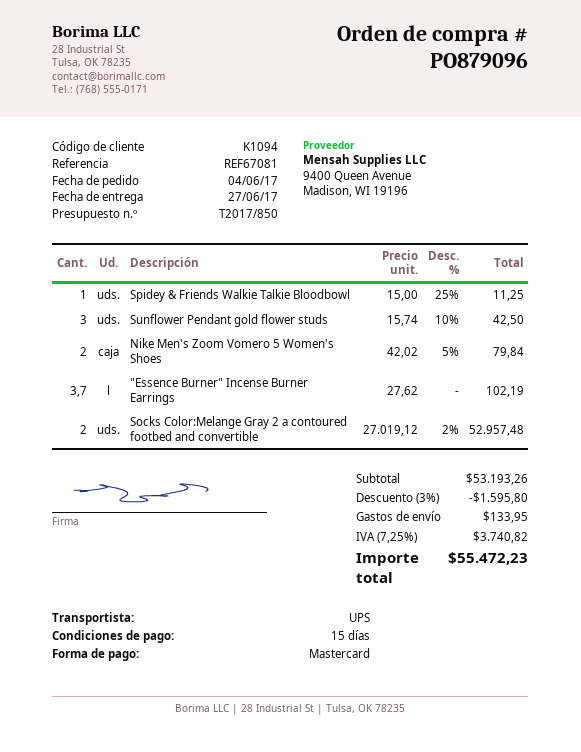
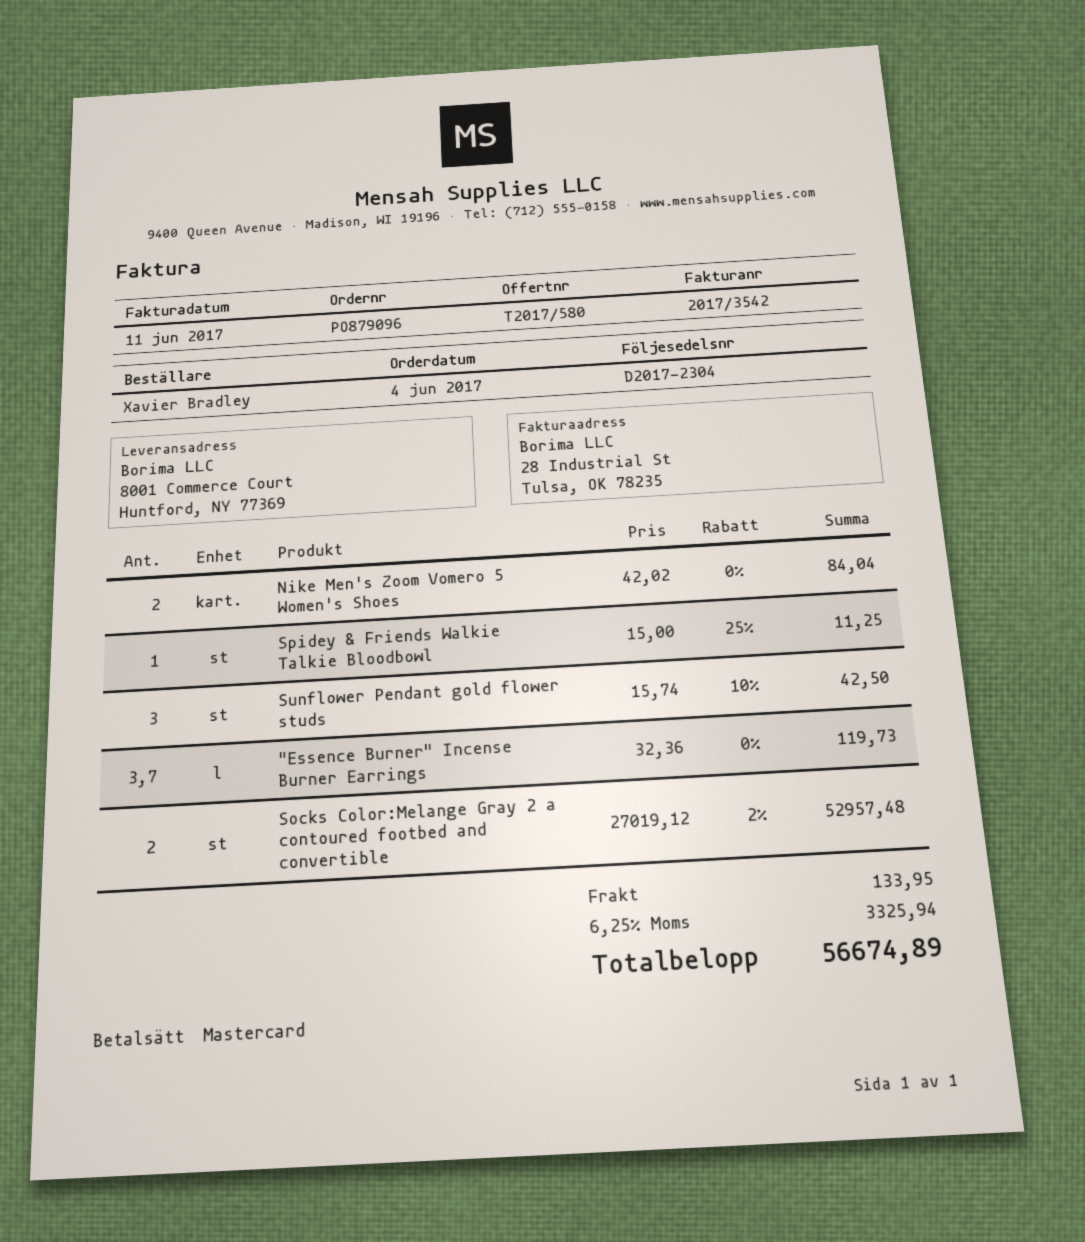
quote number: T2017/850 -> T2017/580
Nike Men's Zoom Vomero 5 Women's Shoes: 2 x 42.02 - 5% = 79.84 -> 2 x 42.02 = 84.04
"Essence Burner" Incense Burner Earrings: 3.7 x 27.62 = 102.19 -> 3.7 x 32.36 = 119.73
discount: 3% = 1595.80 -> none
tax: 7.25% = 3740.82 -> 6.25% = 3325.94
total: 55472.23 -> 56674.89

